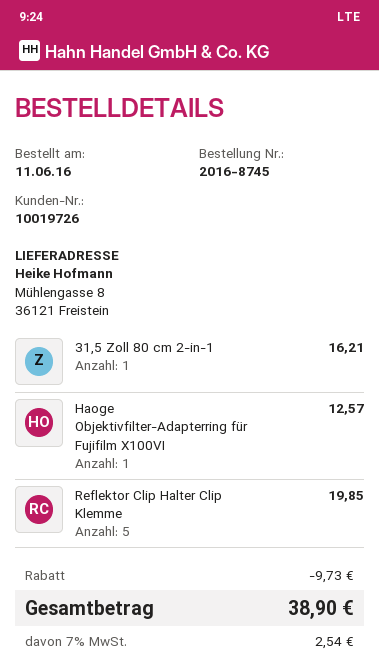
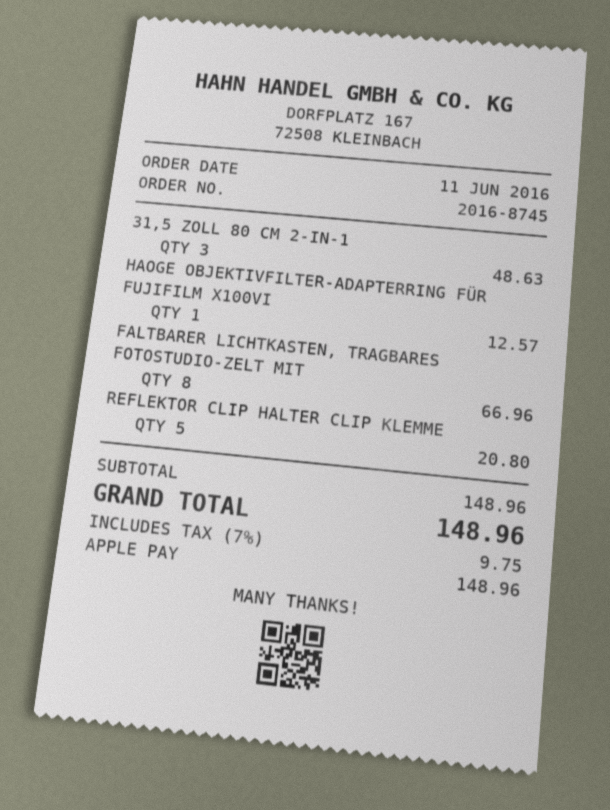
31,5 Zoll 80 cm 2-in-1: 1 for 16.21 -> 3 for 48.63
Reflektor Clip Halter Clip Klemme: 5 for 19.85 -> 5 for 20.80
FALTBARER LICHTKASTEN, TRAGBARES FOTOSTUDIO-ZELT MIT: none -> 8 for 66.96
discount: 9.73 -> none
tax: 7% = 2.54 -> 7% = 9.75
total: 38.90 -> 148.96

